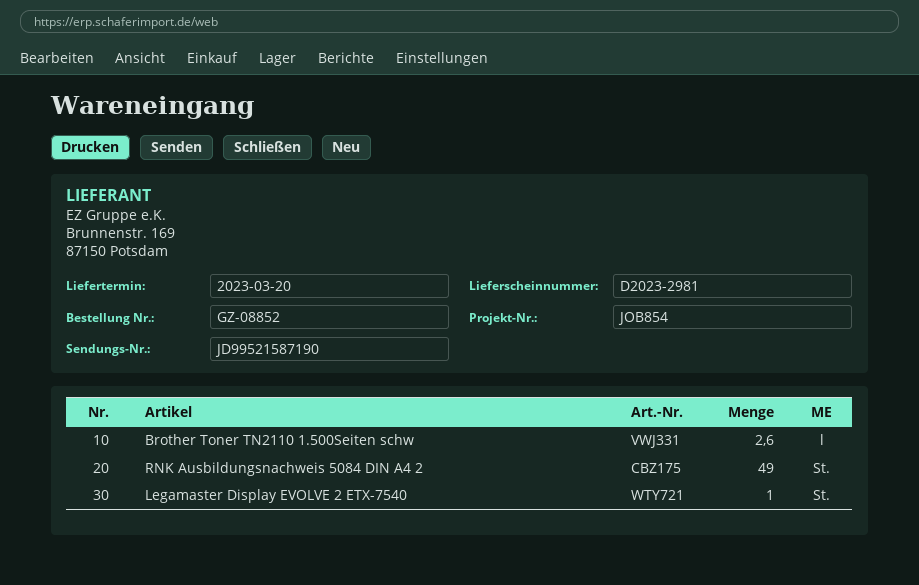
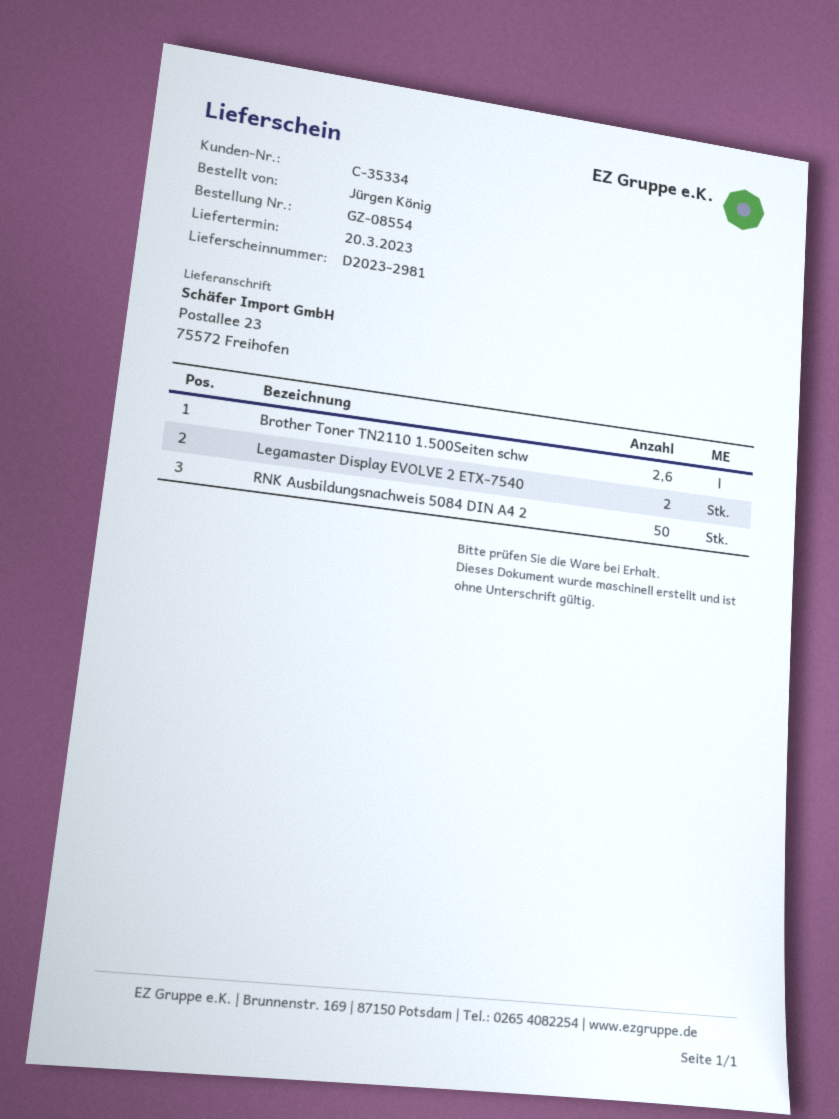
order number: GZ-08852 -> GZ-08554
RNK Ausbildungsnachweis 5084 DIN A4 2: 49 -> 50
Legamaster Display EVOLVE 2 ETX-7540: 1 -> 2

